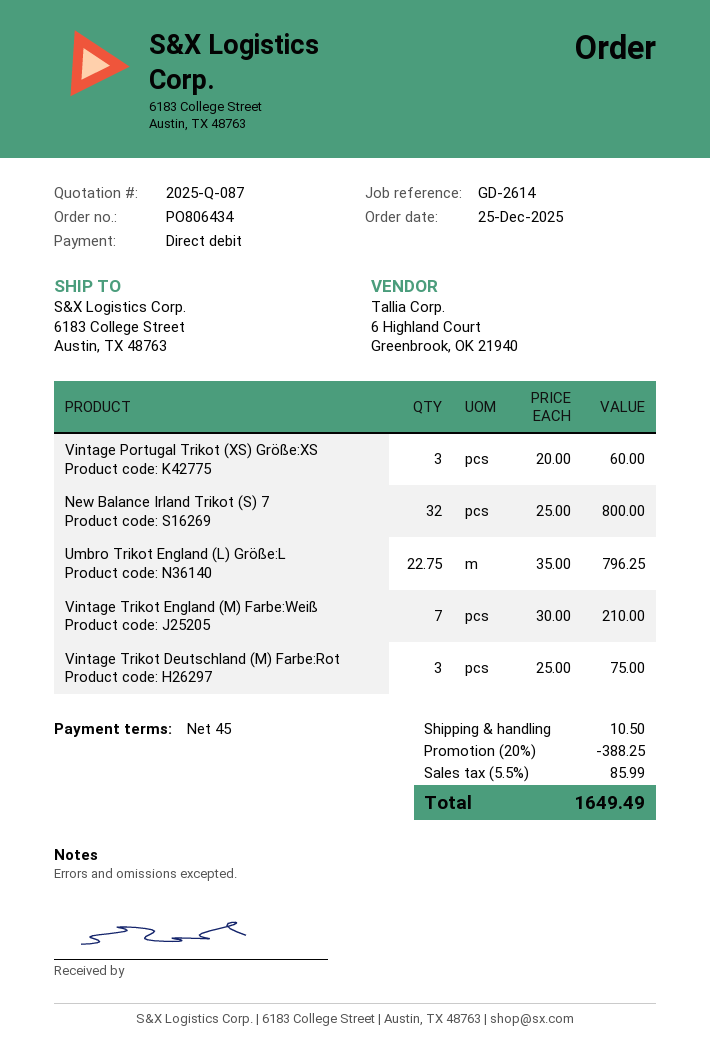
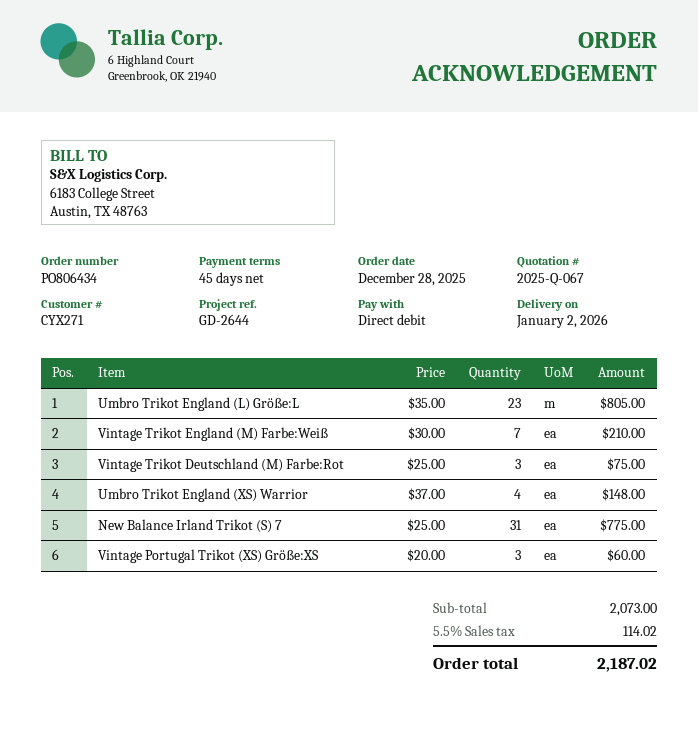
quote number: 2025-Q-087 -> 2025-Q-067
order date: 2025-12-25 -> 2025-12-28
reference: GD-2614 -> GD-2644
New Balance Irland Trikot (S) 7: 32 x 25.00 = 800.00 -> 31 x 25.00 = 775.00
Umbro Trikot England (L) Größe:L: 22.75 x 35.00 = 796.25 -> 23 x 35.00 = 805.00
Umbro Trikot England (XS) Warrior: none -> 4 x 37.00 = 148.00
discount: 20% = 388.25 -> none
shipping: 10.50 -> none
tax: 5.5% = 85.99 -> 5.5% = 114.02
total: 1649.49 -> 2187.02

